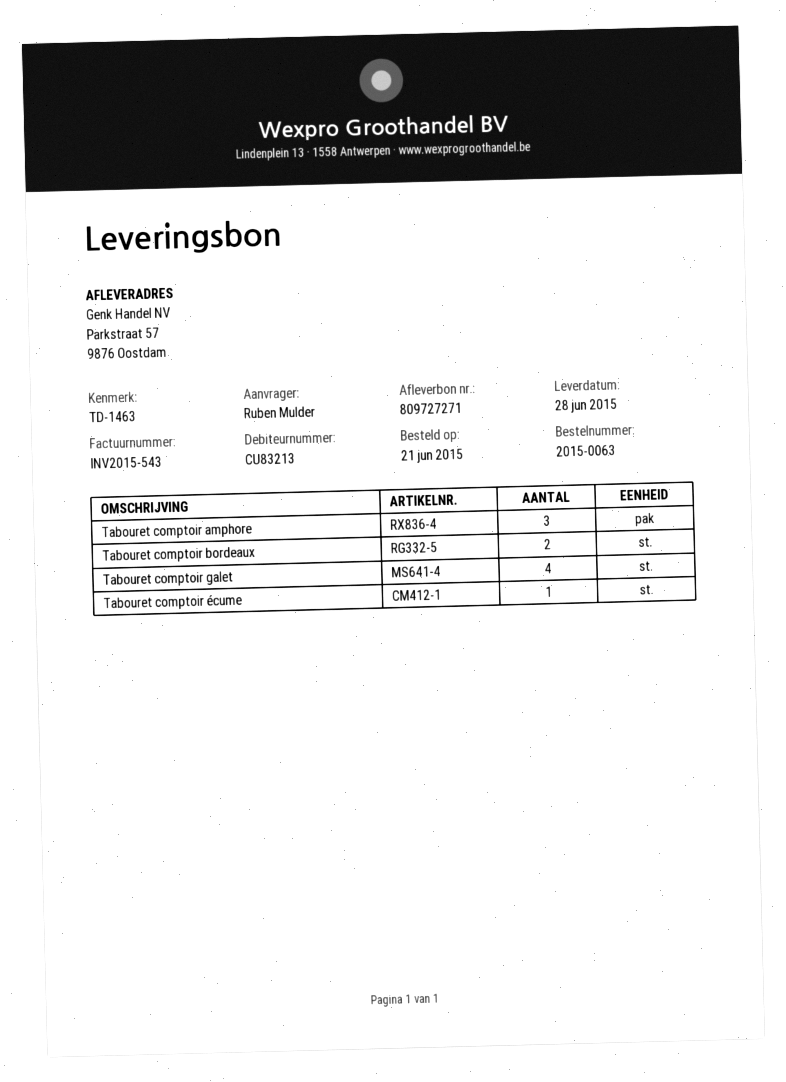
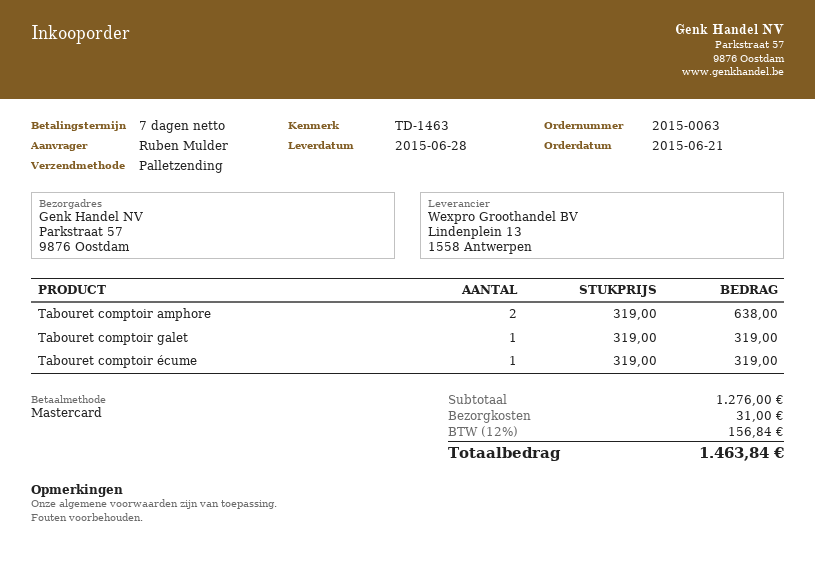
Tabouret comptoir amphore: 3 -> 2
Tabouret comptoir bordeaux: 2 -> none
Tabouret comptoir galet: 4 -> 1

